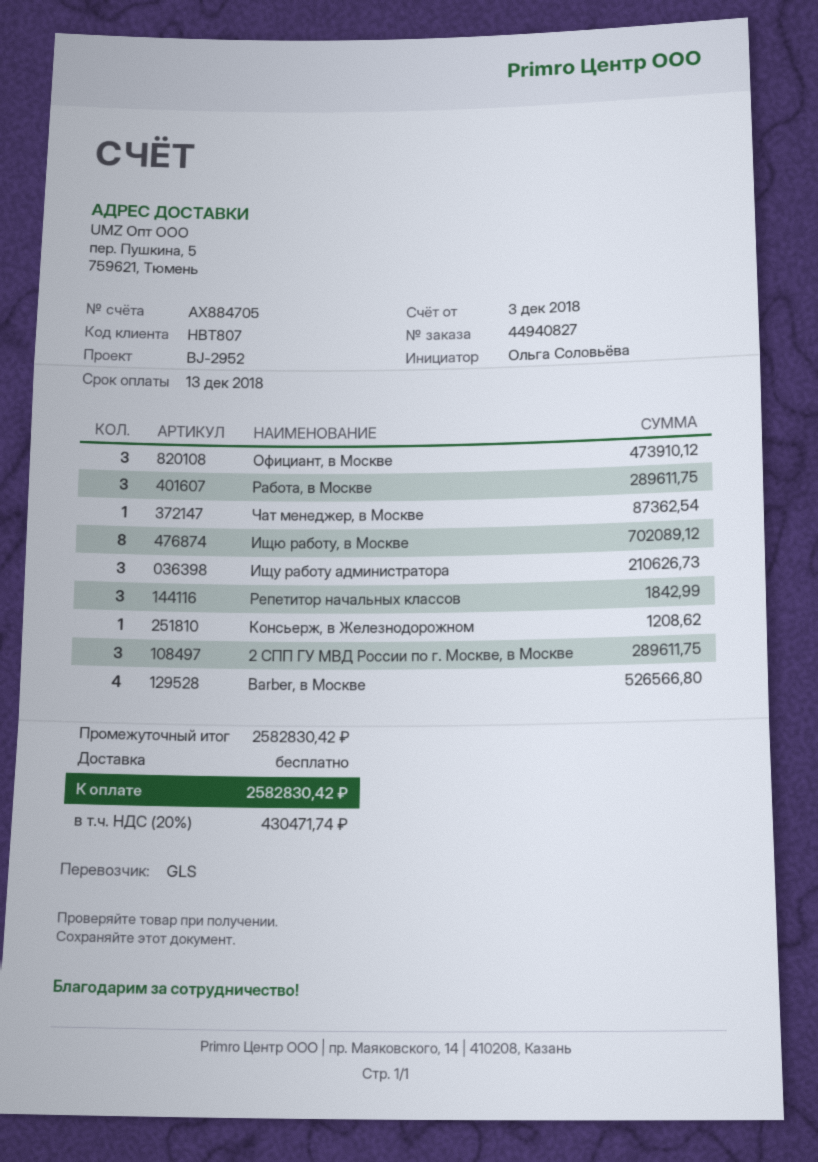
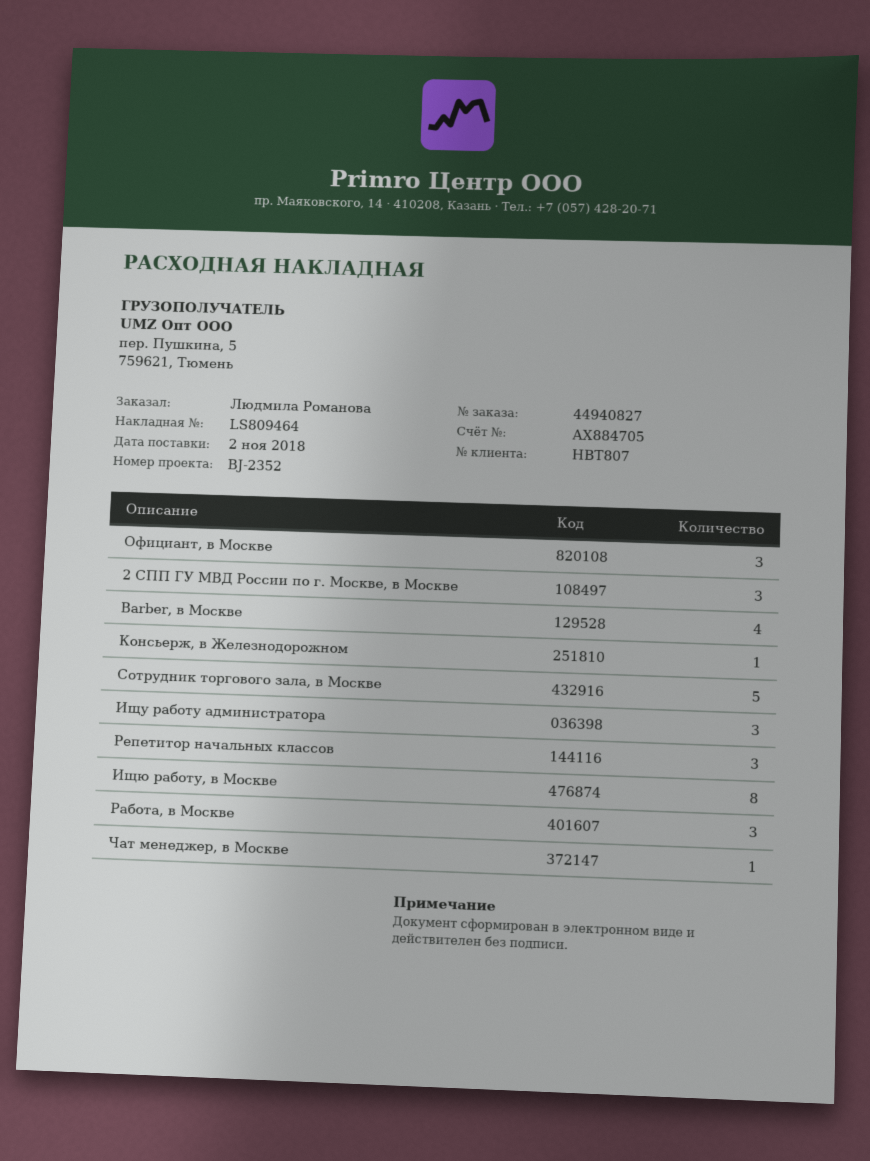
reference: BJ-2952 -> BJ-2352
ordered by: Ольга Соловьёва -> Людмила Романова
Сотрудник торгового зала, в Москве: none -> 5

